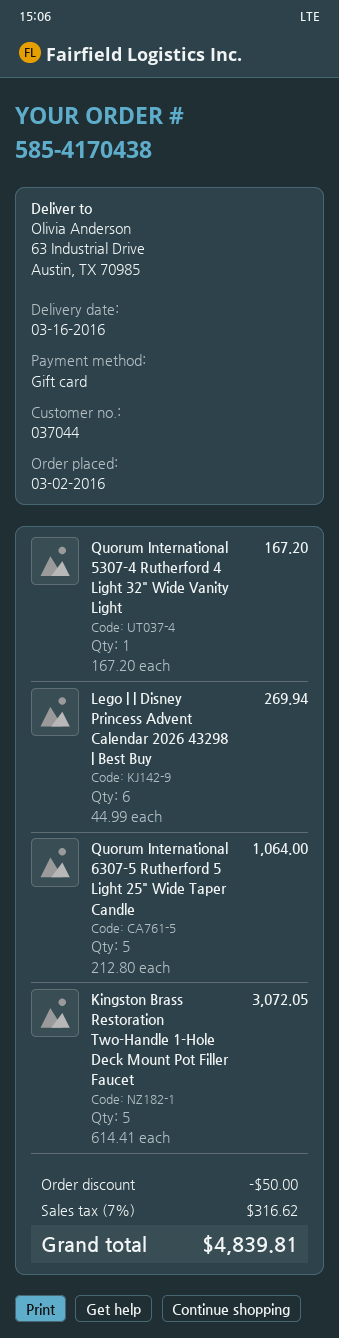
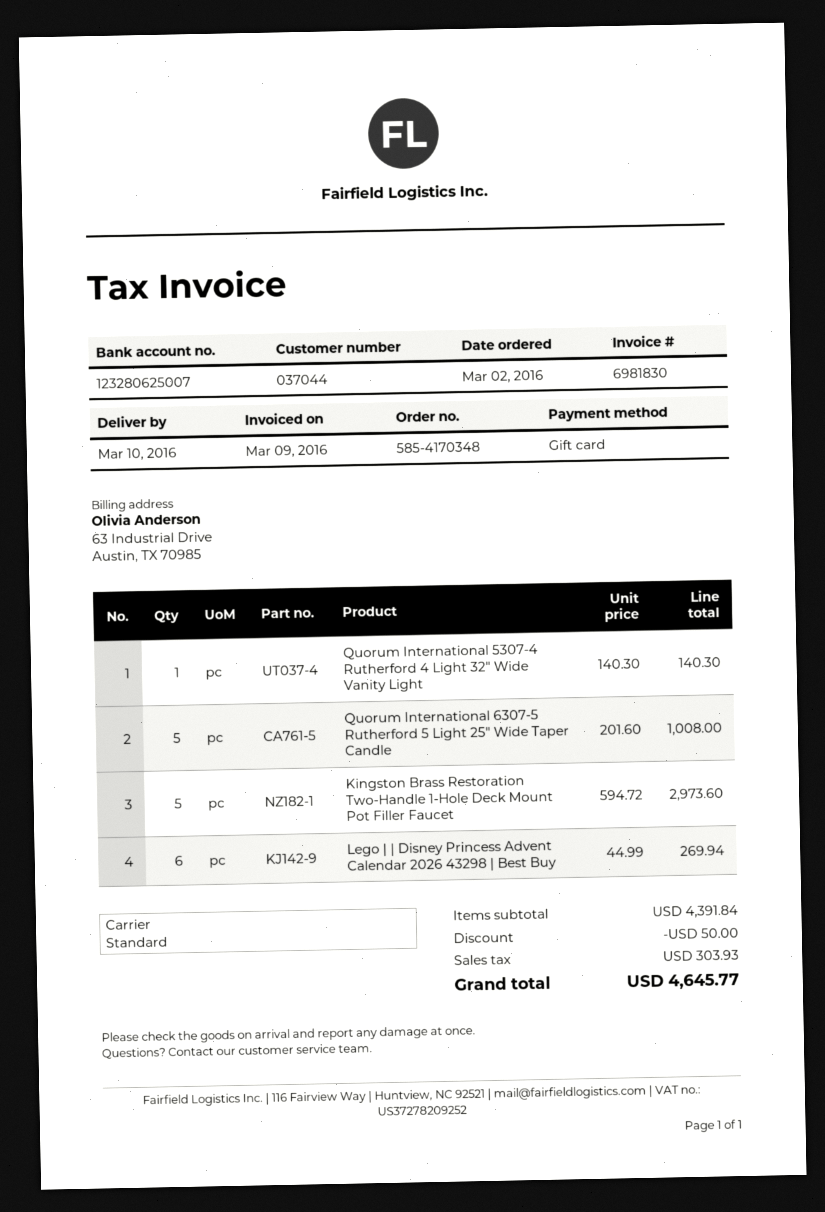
order number: 585-4170438 -> 585-4170348
delivery date: 2016-03-16 -> 2016-03-10
Quorum International 5307-4 Rutherford 4 Light 32" Wide Vanity Light: 1 x 167.20 = 167.20 -> 1 x 140.30 = 140.30
Quorum International 6307-5 Rutherford 5 Light 25" Wide Taper Candle: 5 x 212.80 = 1064.00 -> 5 x 201.60 = 1008.00
Kingston Brass Restoration Two-Handle 1-Hole Deck Mount Pot Filler Faucet: 5 x 614.41 = 3072.05 -> 5 x 594.72 = 2973.60
tax: 316.62 -> 303.93
total: 4839.81 -> 4645.77

